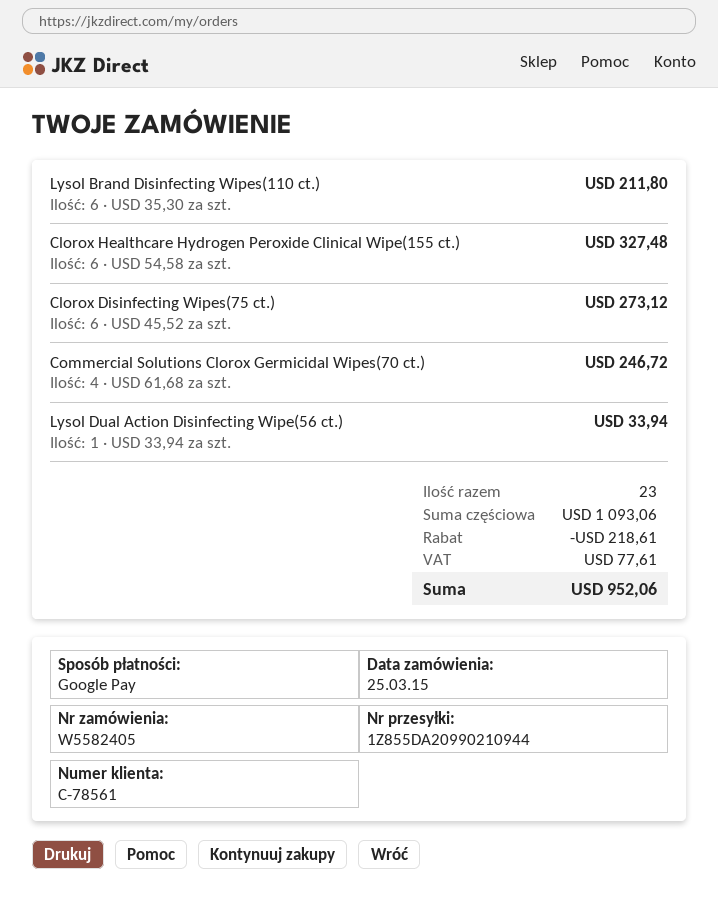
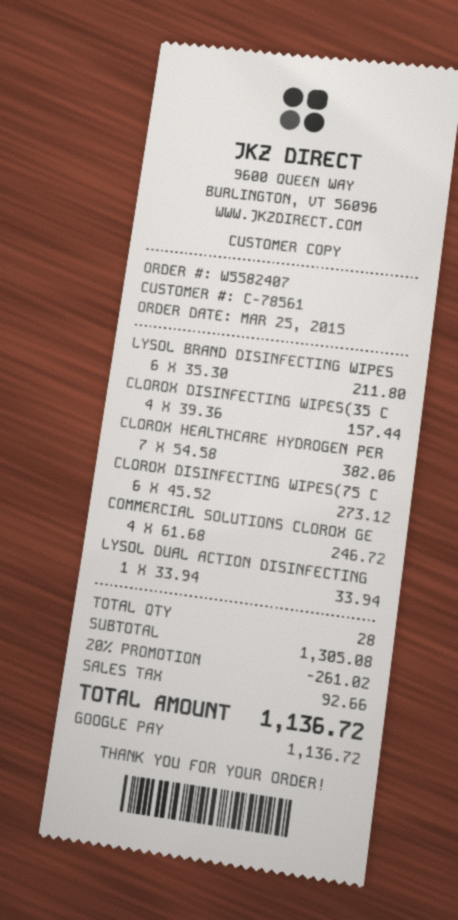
order number: W5582405 -> W5582407
Clorox Healthcare Hydrogen Peroxide Clinical Wipe(155 ct.): 6 x 54.58 = 327.48 -> 7 x 54.58 = 382.06
CLOROX DISINFECTING WIPES(35 C: none -> 4 x 39.36 = 157.44
total quantity: 23 -> 28
subtotal: 1093.06 -> 1305.08
discount: 218.61 -> 261.02
tax: 77.61 -> 92.66
total: 952.06 -> 1136.72

